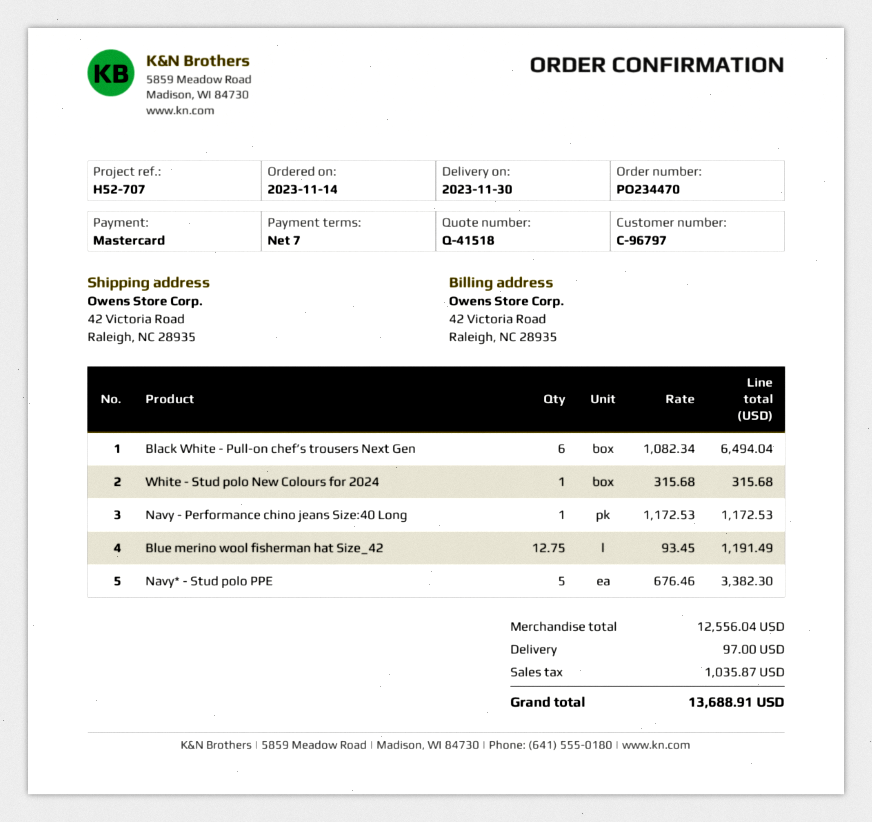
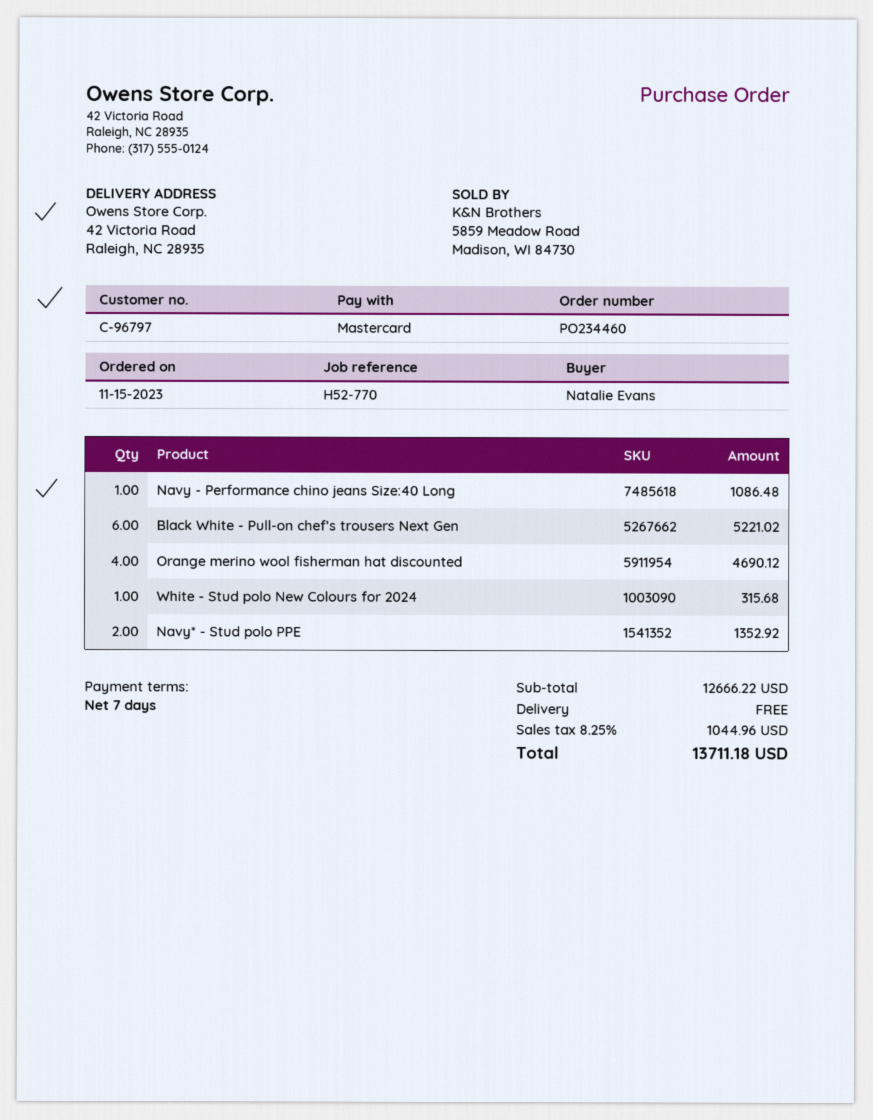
order number: PO234470 -> PO234460
order date: 2023-11-14 -> 2023-11-15
reference: H52-707 -> H52-770
Black White - Pull-on chef’s trousers Next Gen: 6 for 6494.04 -> 6 for 5221.02
Navy - Performance chino jeans Size:40 Long: 1 for 1172.53 -> 1 for 1086.48
Blue merino wool fisherman hat Size_42: 12.75 for 1191.49 -> none
Navy* - Stud polo PPE: 5 for 3382.30 -> 2 for 1352.92
Orange merino wool fisherman hat discounted: none -> 4 for 4690.12
subtotal: 12556.04 -> 12666.22
shipping: 97.00 -> 0.00
tax: 1035.87 -> 1044.96
total: 13688.91 -> 13711.18

